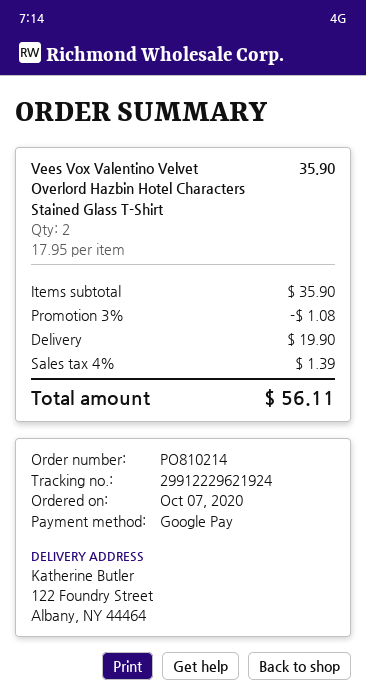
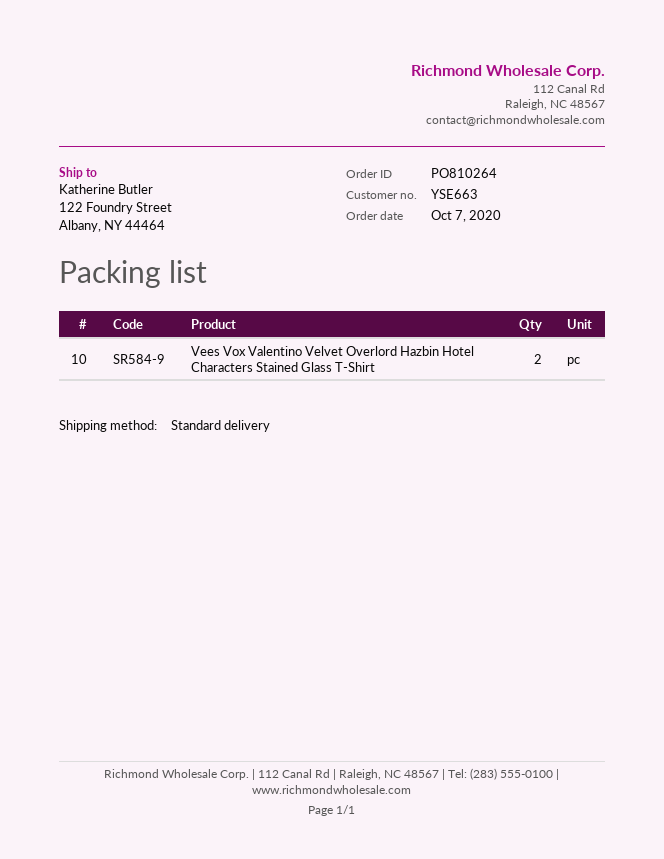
order number: PO810214 -> PO810264

